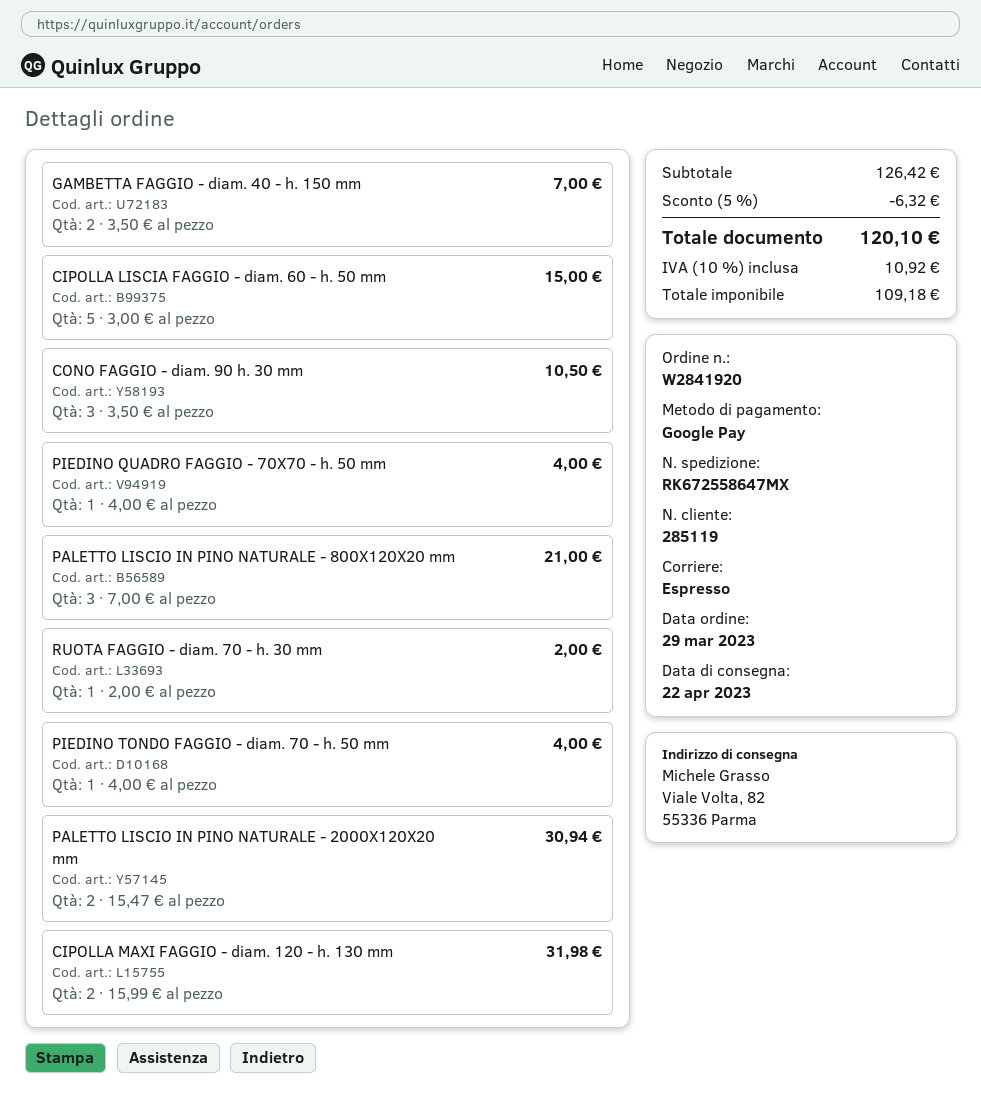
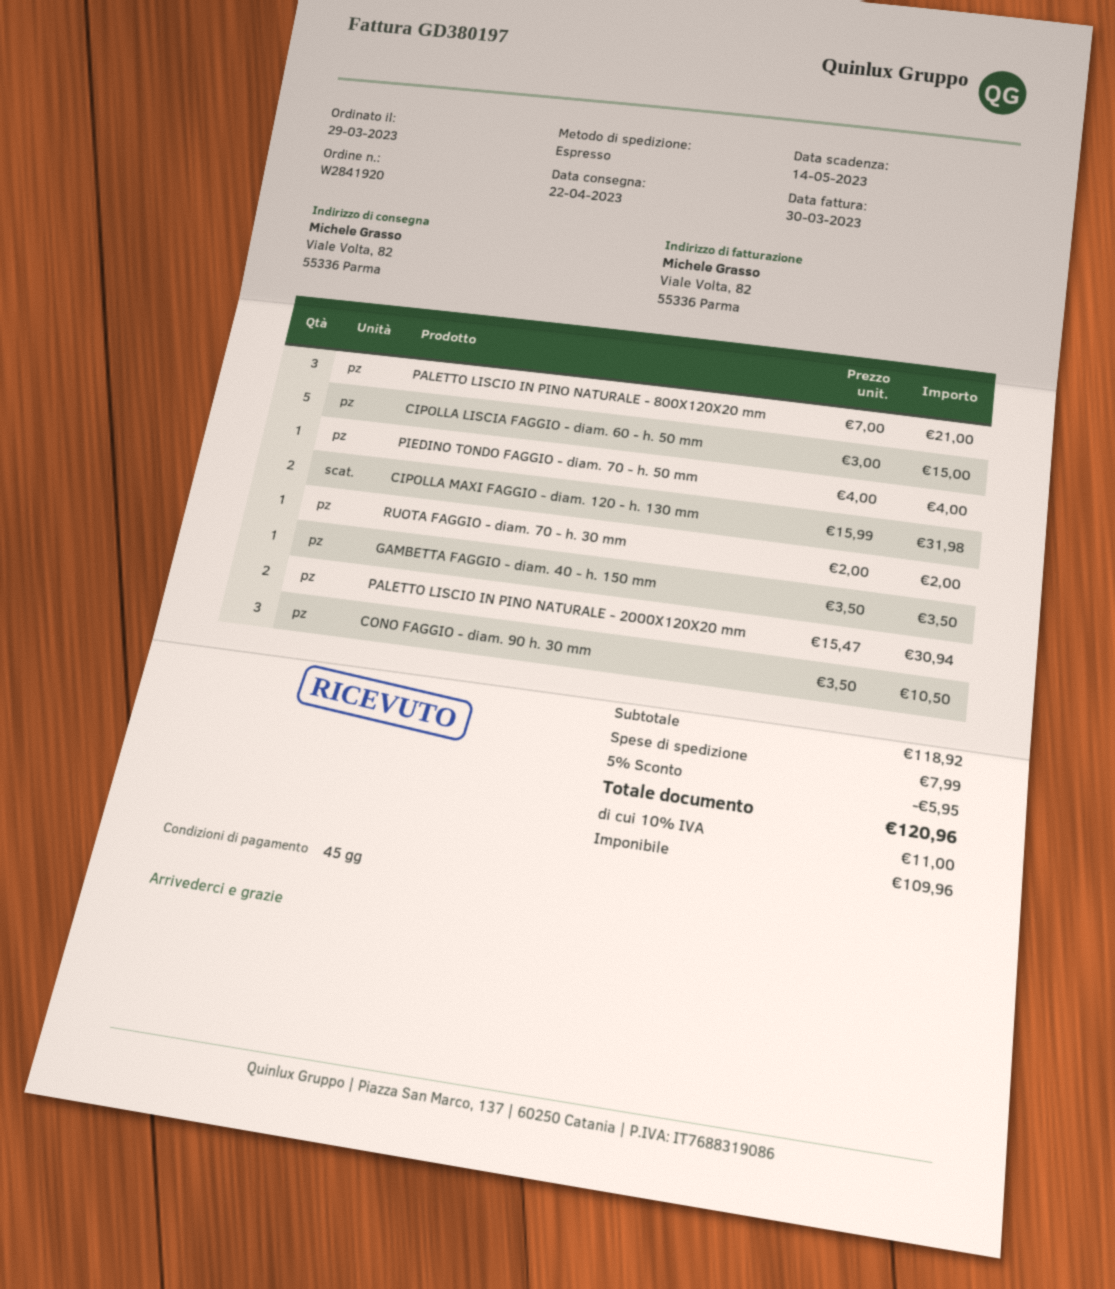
GAMBETTA FAGGIO - diam. 40 - h. 150 mm: 2 x 3.50 = 7.00 -> 1 x 3.50 = 3.50
PIEDINO QUADRO FAGGIO - 70X70 - h. 50 mm: 1 x 4.00 = 4.00 -> none
subtotal: 126.42 -> 118.92
discount: 5% = 6.32 -> 5% = 5.95
shipping: none -> 7.99
net: 109.18 -> 109.96
tax: 10% = 10.92 -> 10% = 11.00
total: 120.10 -> 120.96

